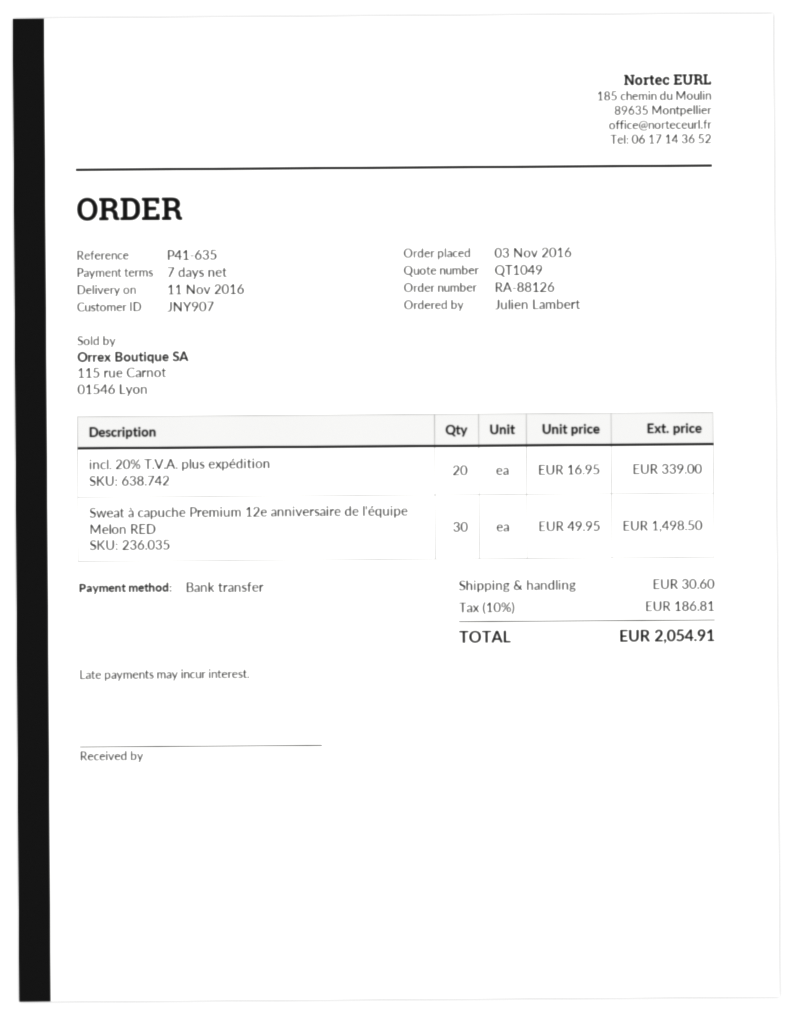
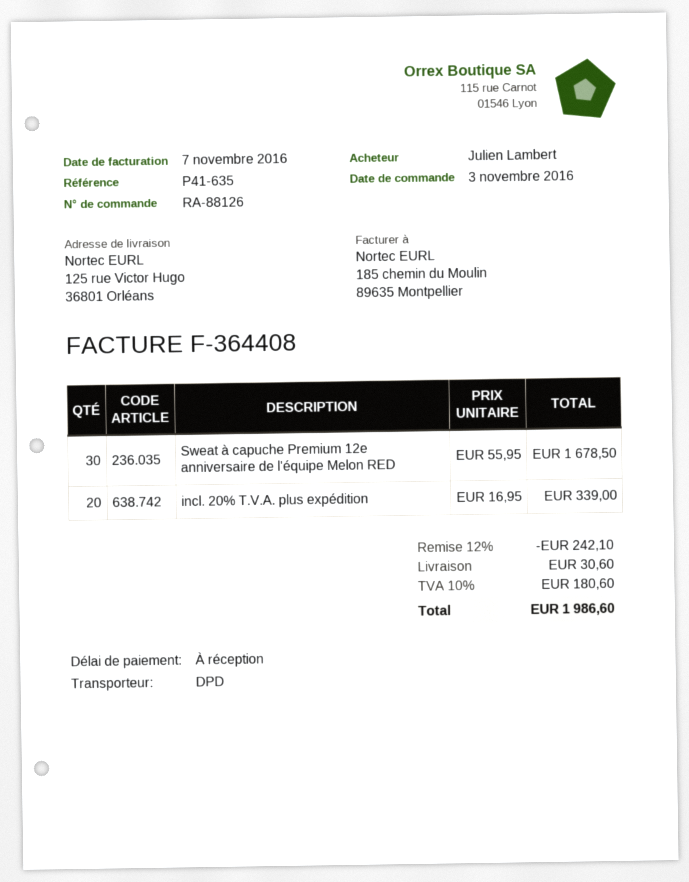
payment terms: 7 days -> on receipt
Sweat à capuche Premium 12e anniversaire de l'équipe Melon RED: 30 x 49.95 = 1498.50 -> 30 x 55.95 = 1678.50
discount: none -> 12% = 242.10
tax: 10% = 186.81 -> 10% = 180.60
total: 2054.91 -> 1986.60

